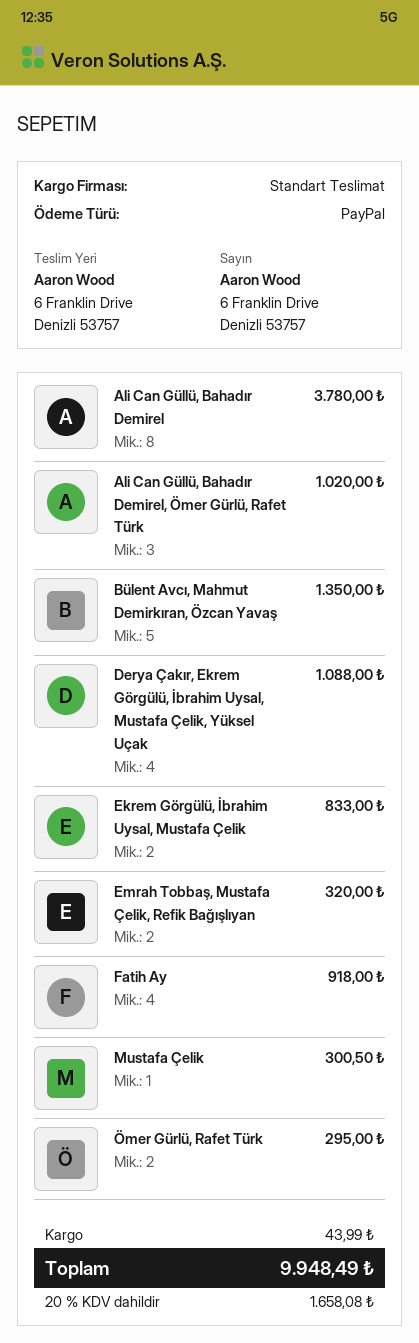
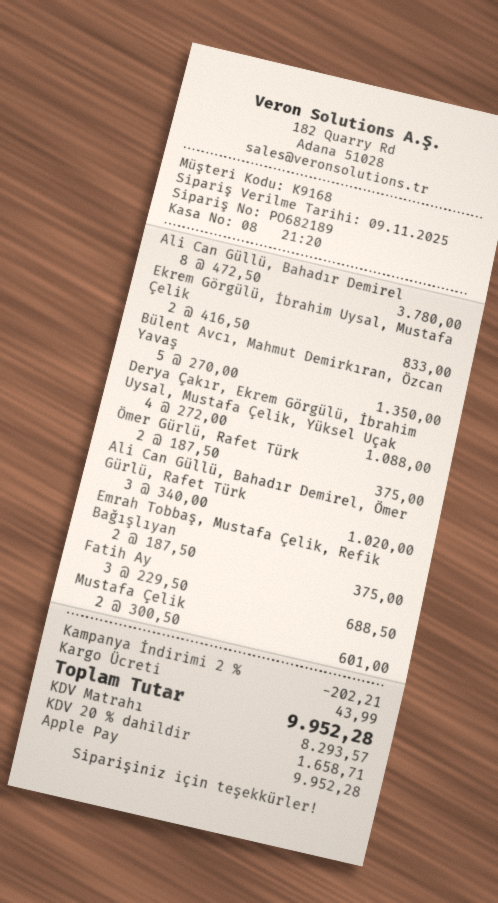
payment method: PayPal -> Apple Pay
Emrah Tobbaş, Mustafa Çelik, Refik Bağışlıyan: 2 for 320.00 -> 2 for 375.00
Fatih Ay: 4 for 918.00 -> 3 for 688.50
Mustafa Çelik: 1 for 300.50 -> 2 for 601.00
Ömer Gürlü, Rafet Türk: 2 for 295.00 -> 2 for 375.00
discount: none -> 2% = 202.21
tax: 20% = 1658.08 -> 20% = 1658.71
total: 9948.49 -> 9952.28

